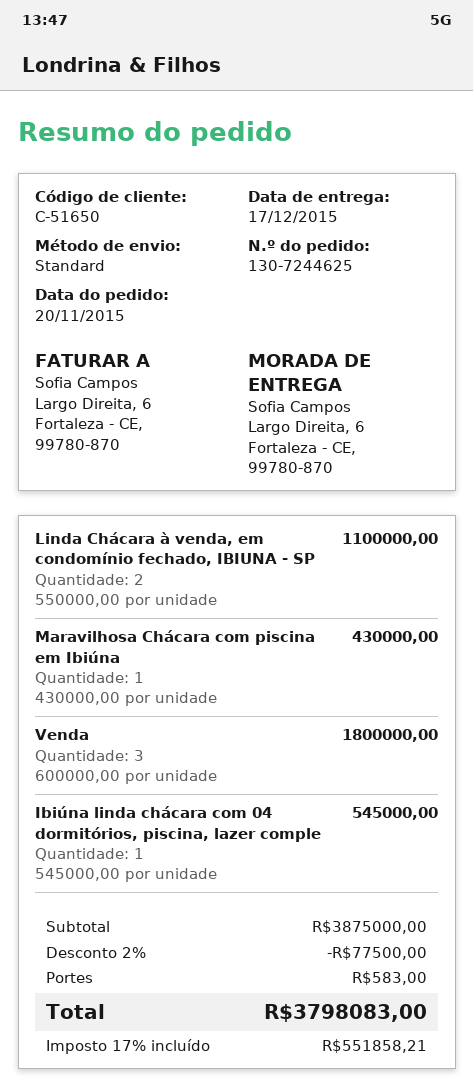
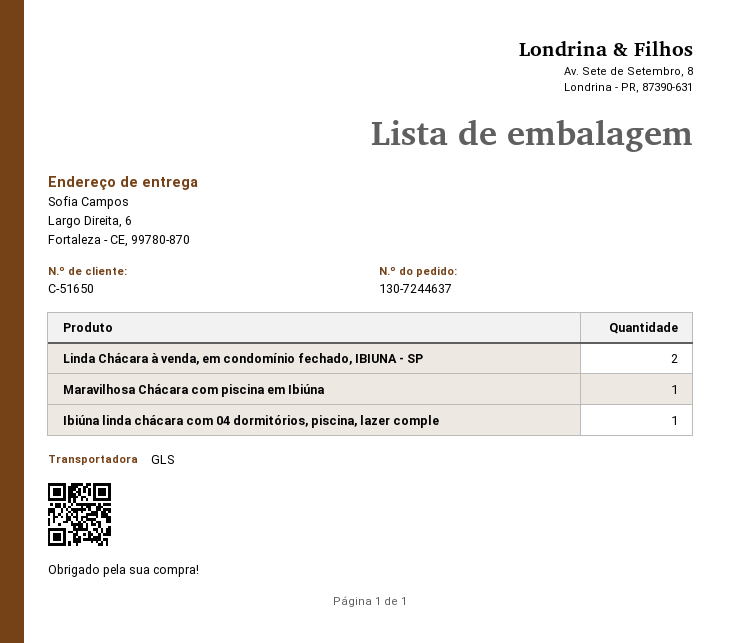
order number: 130-7244625 -> 130-7244637
shipping method: standard -> GLS
Venda: 3 -> none

